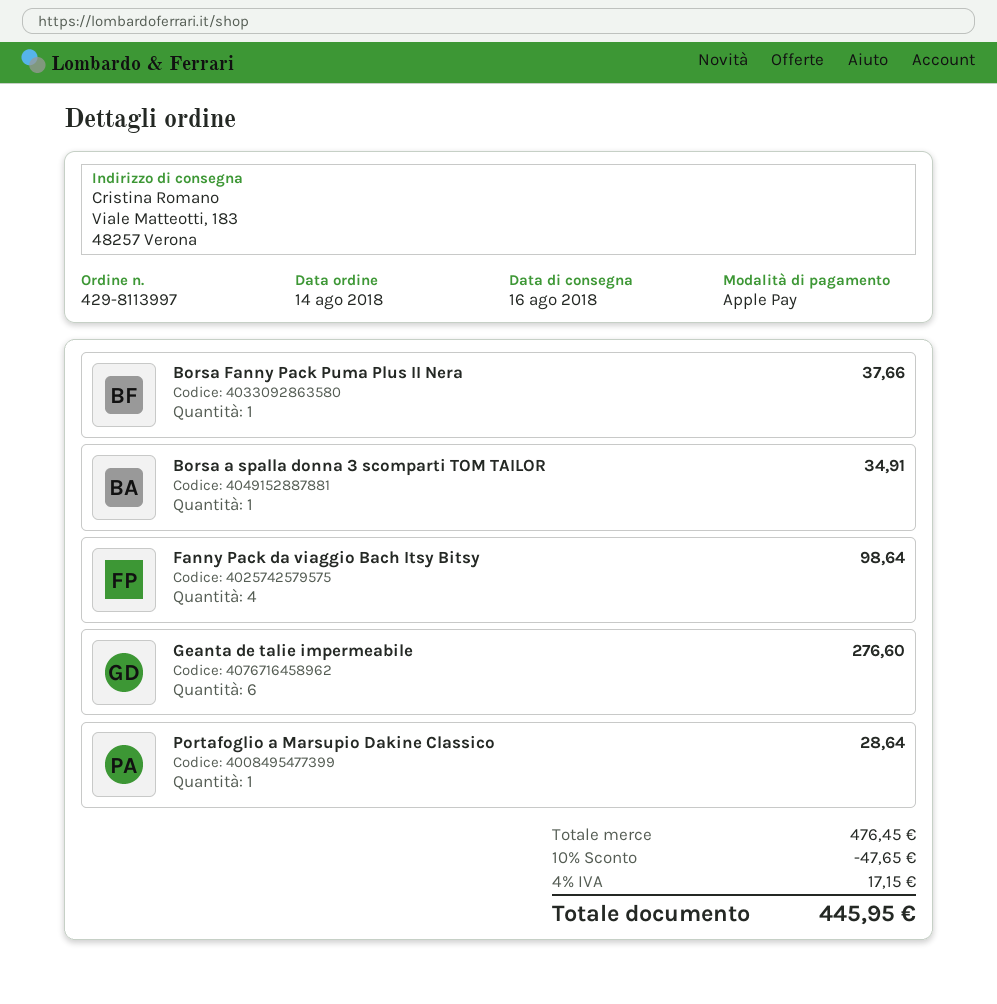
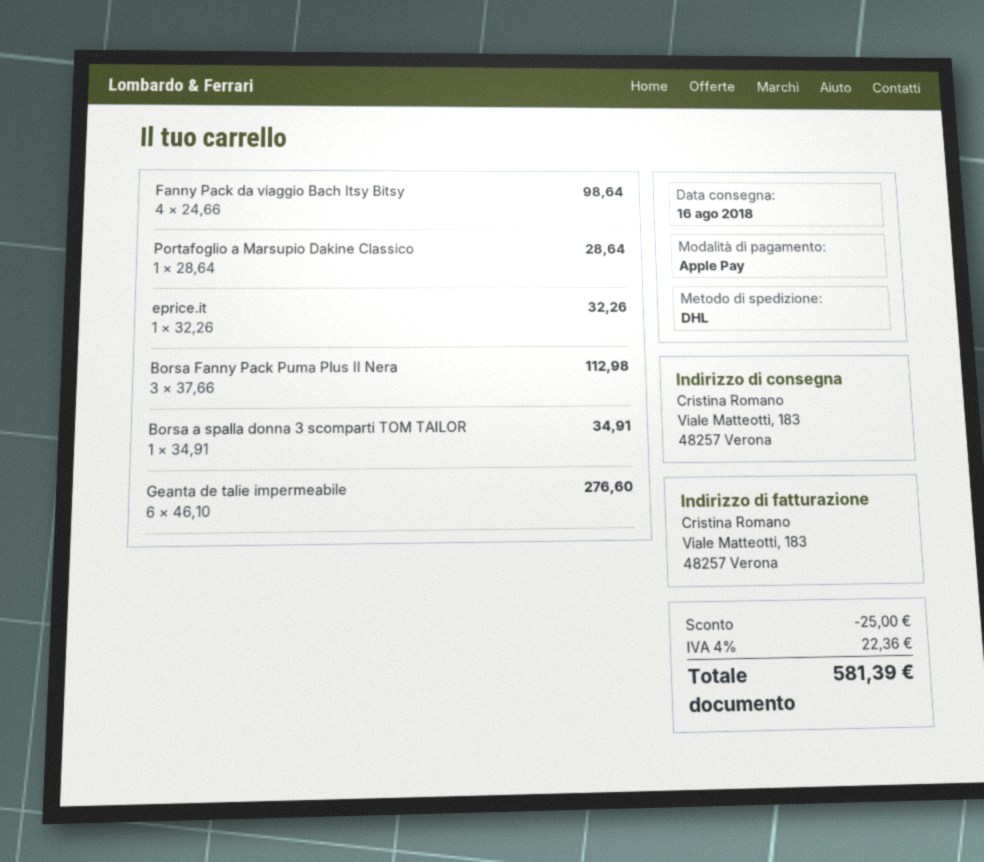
Borsa Fanny Pack Puma Plus II Nera: 1 for 37.66 -> 3 for 112.98
eprice.it: none -> 1 for 32.26
discount: 47.65 -> 25.00
tax: 4% = 17.15 -> 4% = 22.36
total: 445.95 -> 581.39

